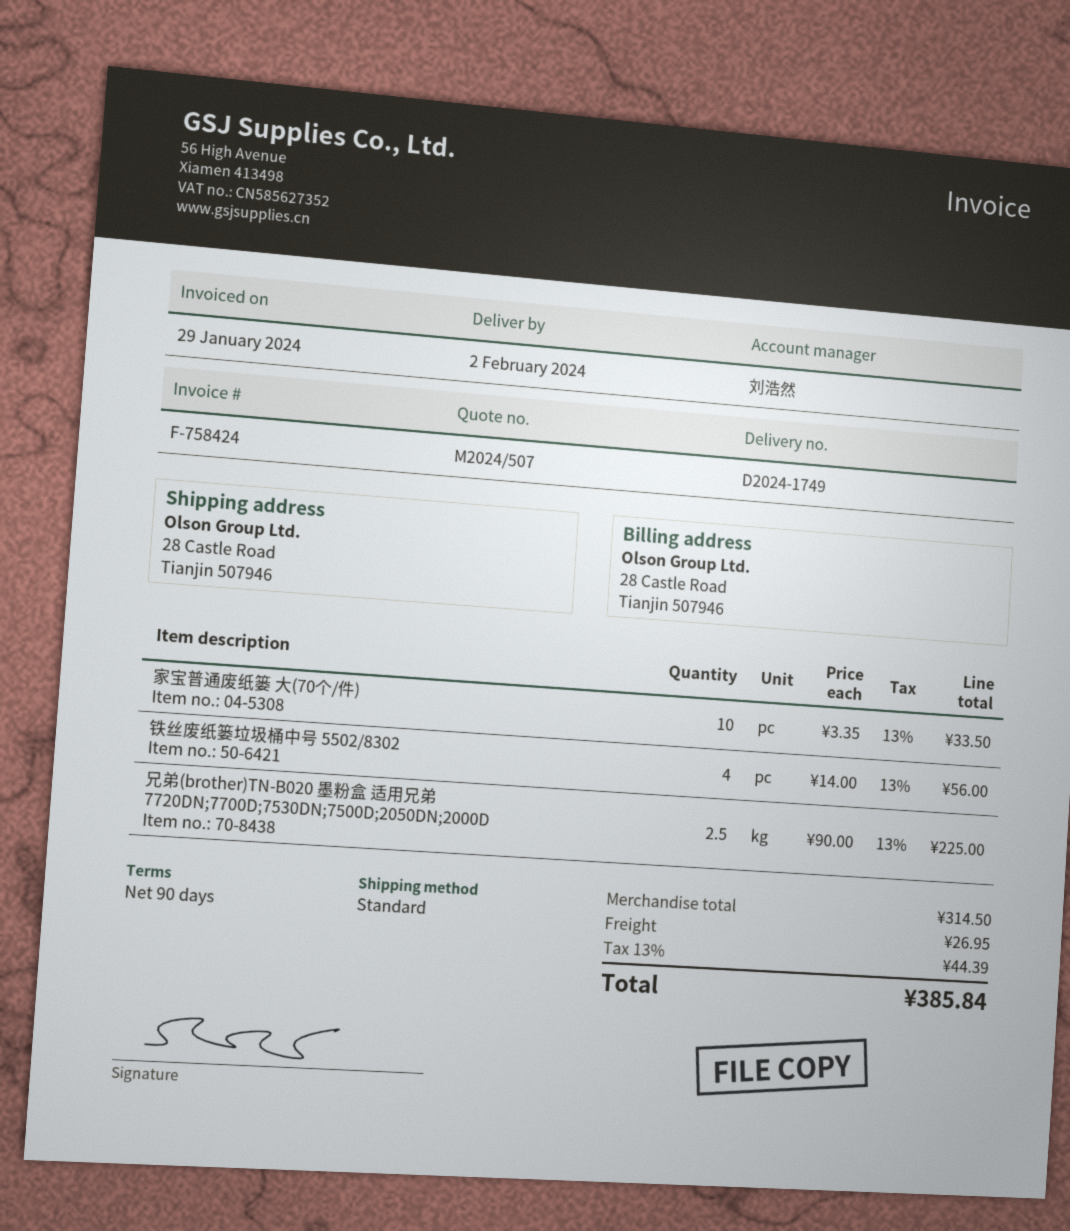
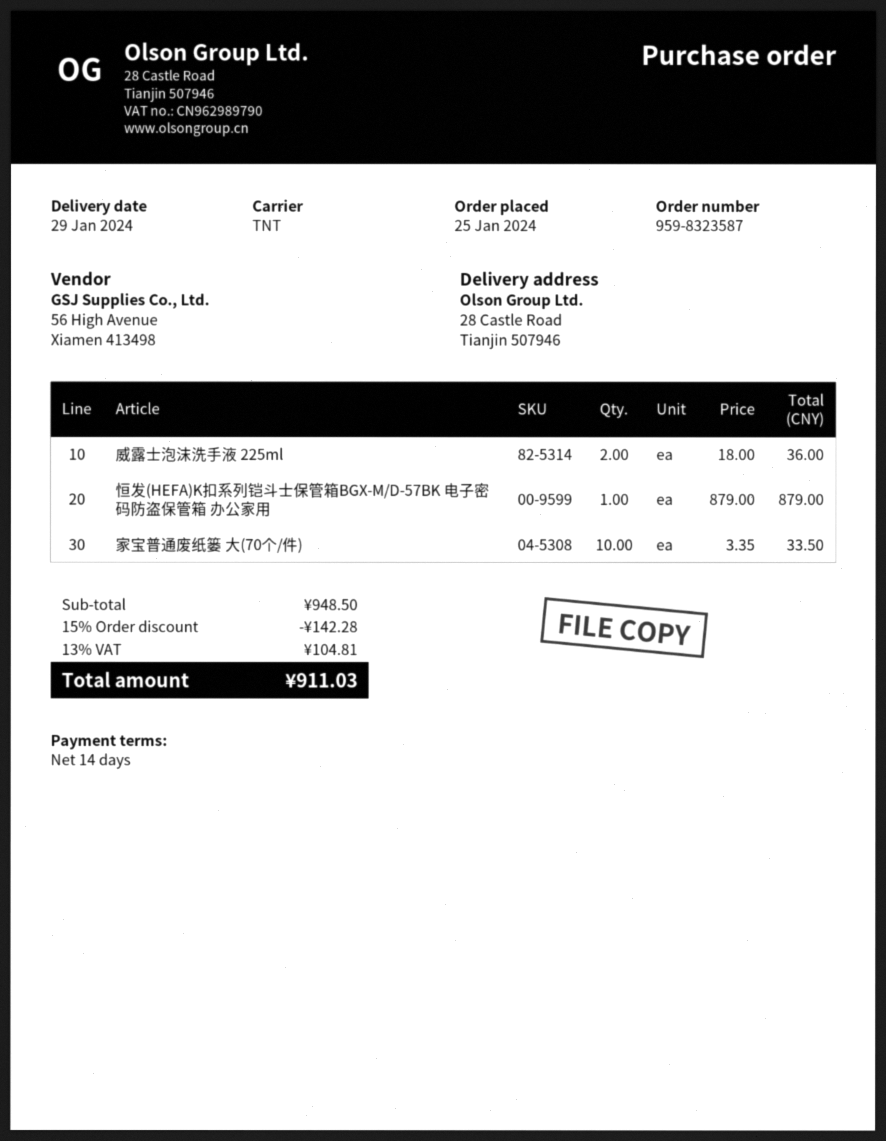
delivery date: 2024-02-02 -> 2024-01-29
payment terms: 90 days -> 14 days
shipping method: standard -> TNT
铁丝废纸篓垃圾桶中号 5502/8302: 4 x 14.00 = 56.00 -> none
兄弟(brother)TN-B020 墨粉盒 适用兄弟 7720DN;7700D;7530DN;7500D;2050DN;2000D: 2.5 x 90.00 = 225.00 -> none
威露士泡沫洗手液 225ml: none -> 2 x 18.00 = 36.00
恒发(HEFA)K扣系列铠斗士保管箱BGX-M/D-57BK 电子密码防盗保管箱 办公家用: none -> 1 x 879.00 = 879.00
subtotal: 314.50 -> 948.50
discount: none -> 15% = 142.28
shipping: 26.95 -> none
tax: 13% = 44.39 -> 13% = 104.81
total: 385.84 -> 911.03

